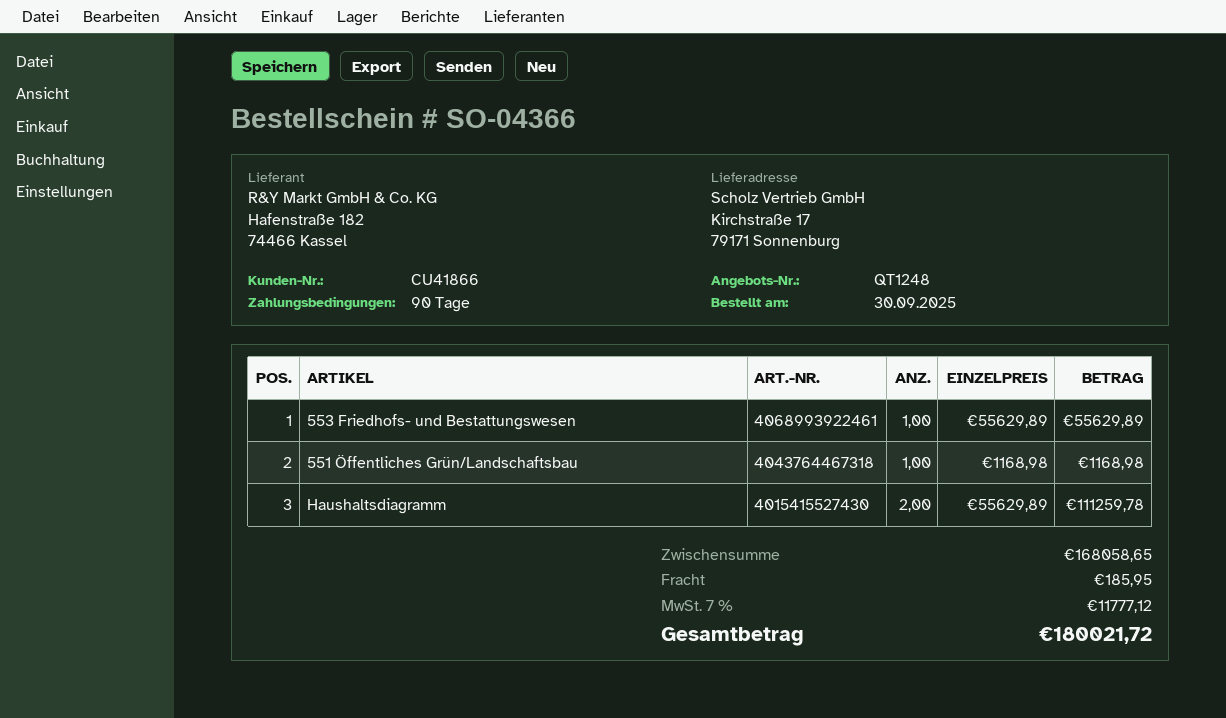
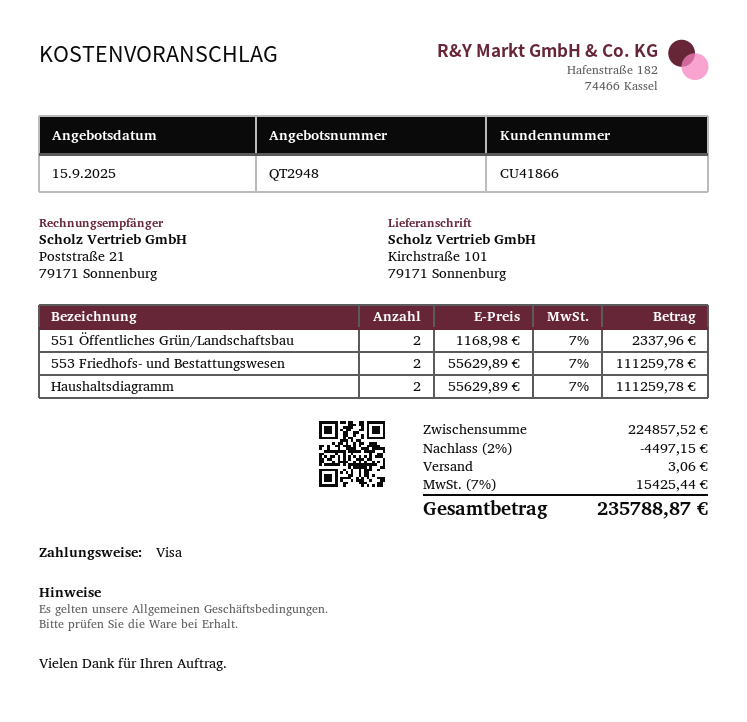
quote number: QT1248 -> QT2948
ship to: Kirchstraße 17, 79171 Sonnenburg -> Kirchstraße 101, 79171 Sonnenburg
553 Friedhofs- und Bestattungswesen: 1 x 55629.89 = 55629.89 -> 2 x 55629.89 = 111259.78
551 Öffentliches Grün/Landschaftsbau: 1 x 1168.98 = 1168.98 -> 2 x 1168.98 = 2337.96
subtotal: 168058.65 -> 224857.52
discount: none -> 2% = 4497.15
shipping: 185.95 -> 3.06
tax: 7% = 11777.12 -> 7% = 15425.44
total: 180021.72 -> 235788.87

